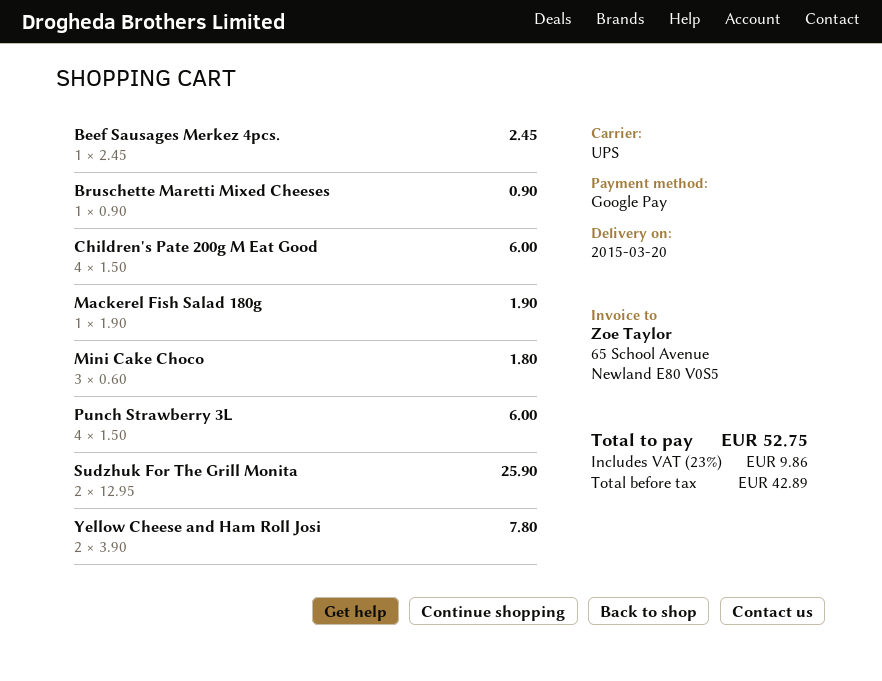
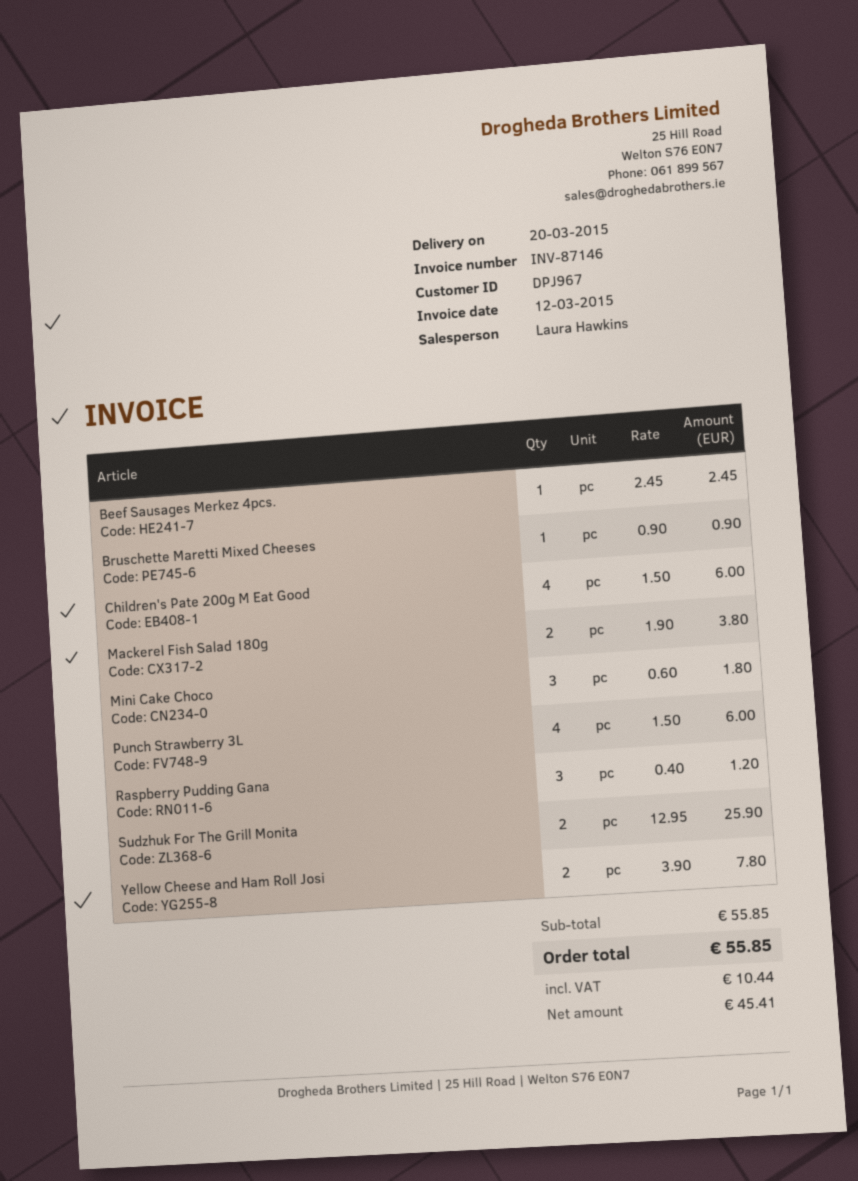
Mackerel Fish Salad 180g: 1 x 1.90 = 1.90 -> 2 x 1.90 = 3.80
Raspberry Pudding Gana: none -> 3 x 0.40 = 1.20
net: 42.89 -> 45.41
tax: 9.86 -> 10.44
total: 52.75 -> 55.85

